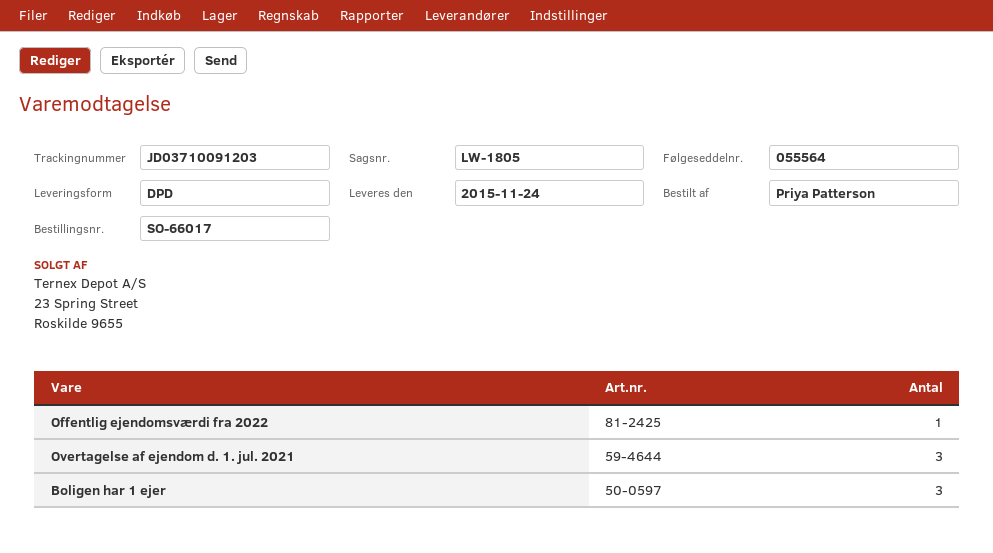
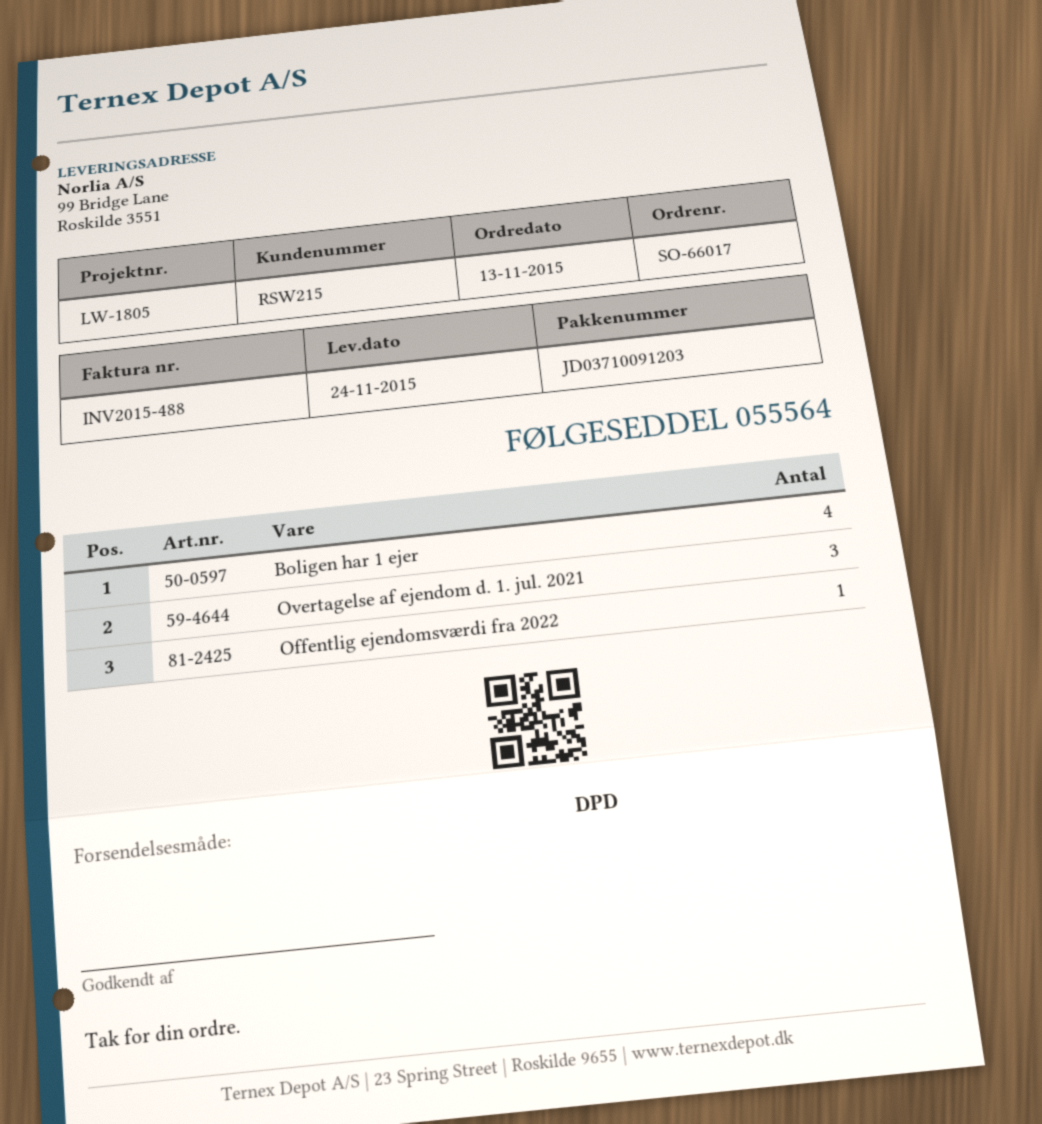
Boligen har 1 ejer: 3 -> 4

